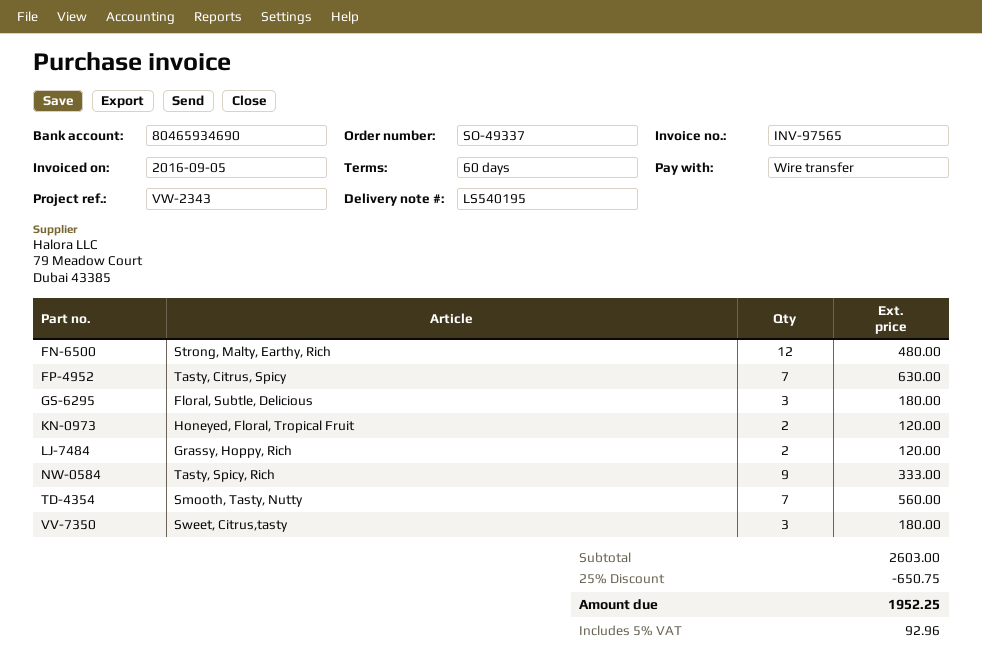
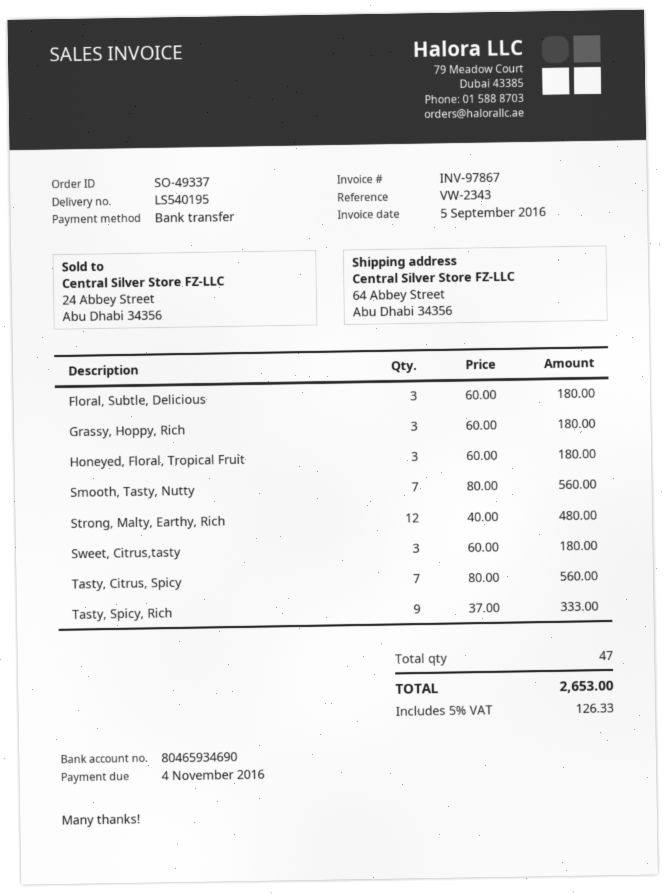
invoice number: INV-97565 -> INV-97867
Tasty, Citrus, Spicy: 7 for 630.00 -> 7 for 560.00
Honeyed, Floral, Tropical Fruit: 2 for 120.00 -> 3 for 180.00
Grassy, Hoppy, Rich: 2 for 120.00 -> 3 for 180.00
discount: 25% = 650.75 -> none
tax: 5% = 92.96 -> 5% = 126.33
total: 1952.25 -> 2653.00

